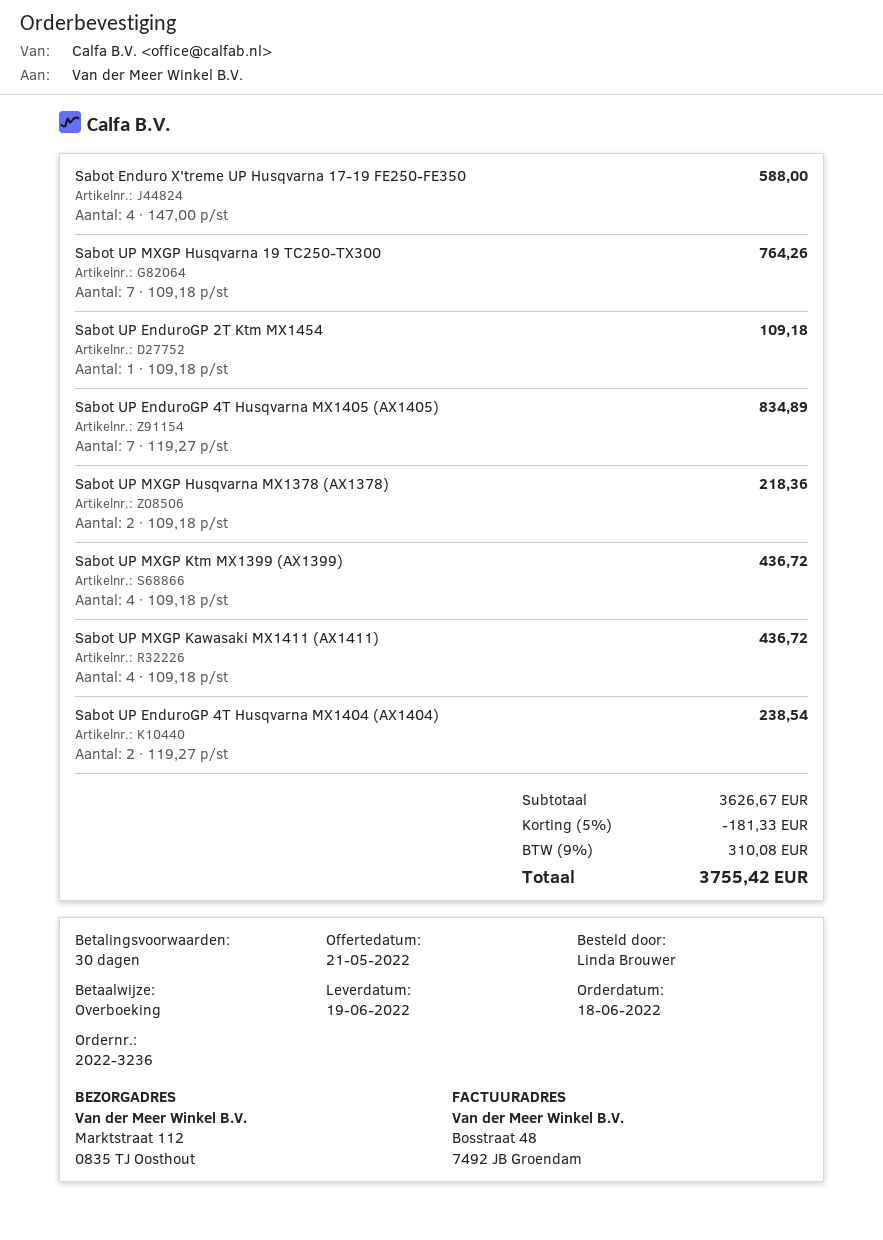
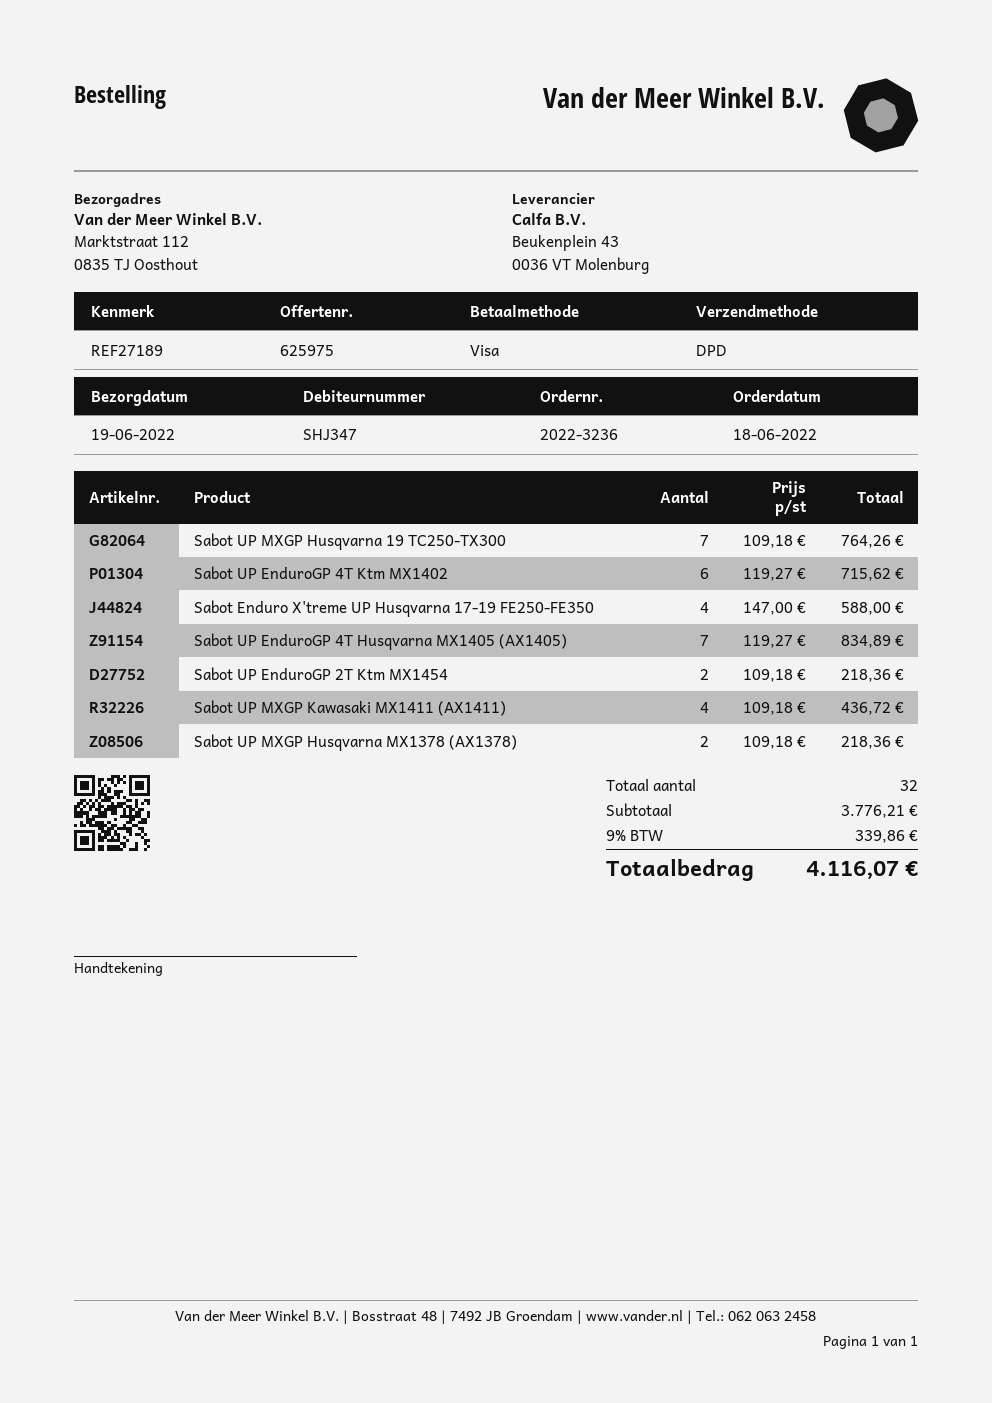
payment method: bank transfer -> Visa
Sabot UP EnduroGP 2T Ktm MX1454: 1 x 109.18 = 109.18 -> 2 x 109.18 = 218.36
Sabot UP MXGP Ktm MX1399 (AX1399): 4 x 109.18 = 436.72 -> none
Sabot UP EnduroGP 4T Husqvarna MX1404 (AX1404): 2 x 119.27 = 238.54 -> none
Sabot UP EnduroGP 4T Ktm MX1402: none -> 6 x 119.27 = 715.62
subtotal: 3626.67 -> 3776.21
discount: 5% = 181.33 -> none
tax: 9% = 310.08 -> 9% = 339.86
total: 3755.42 -> 4116.07

